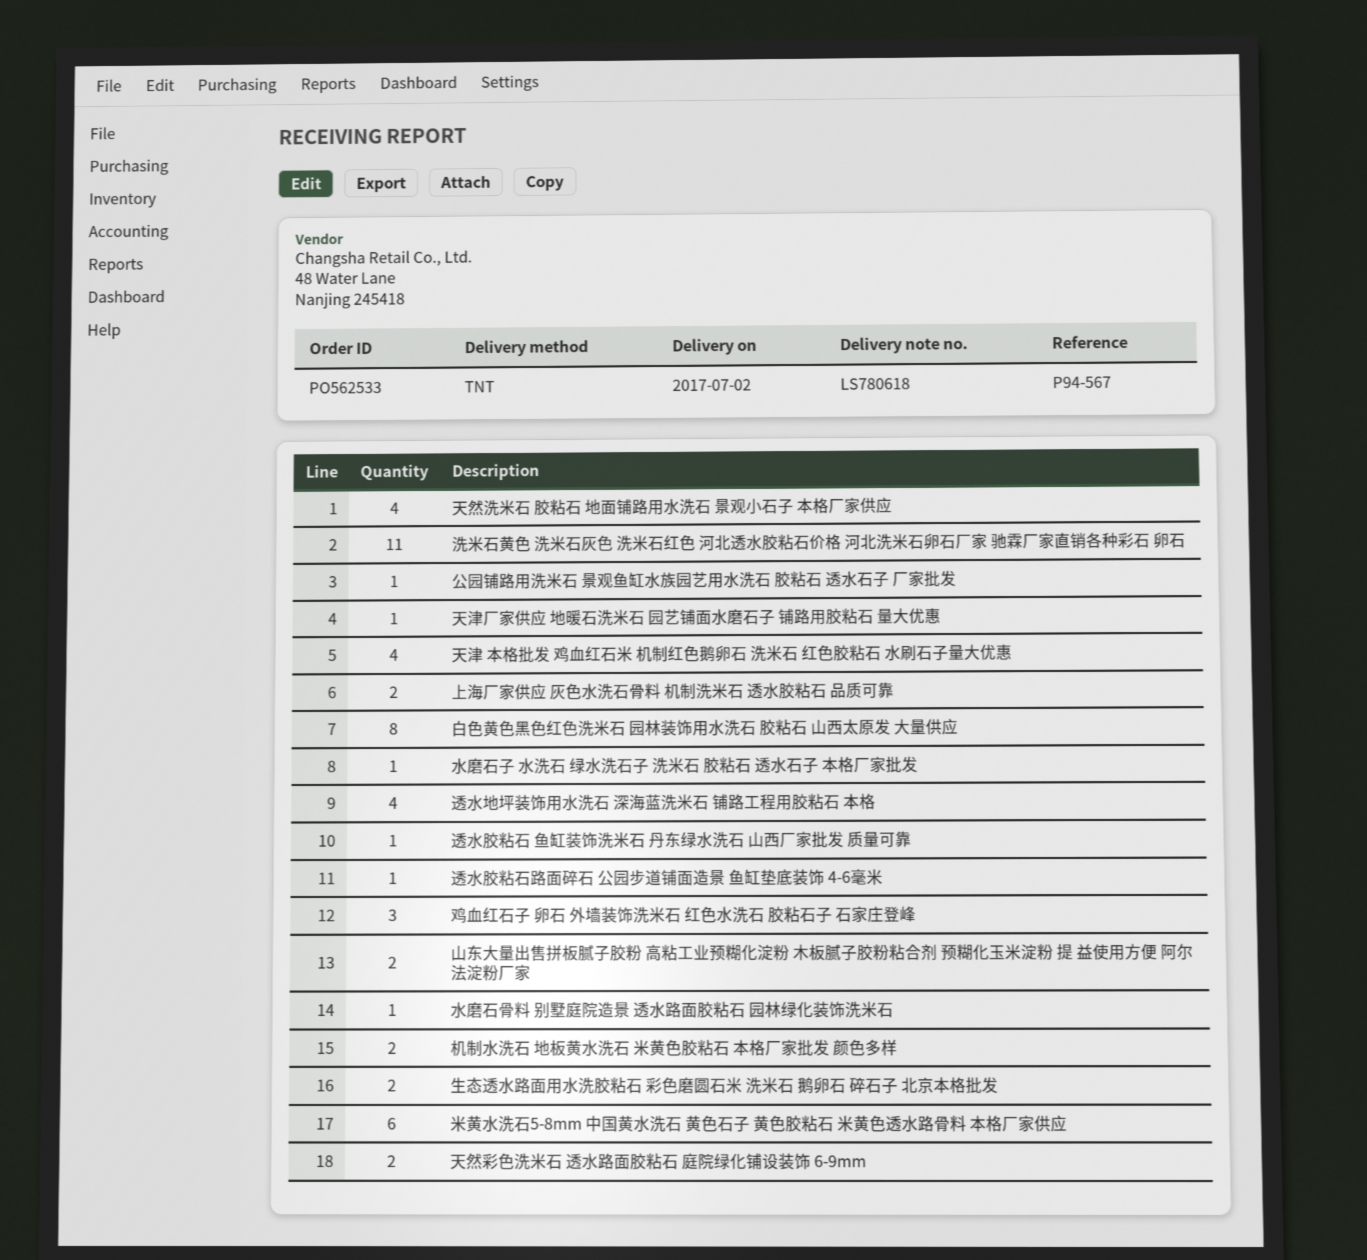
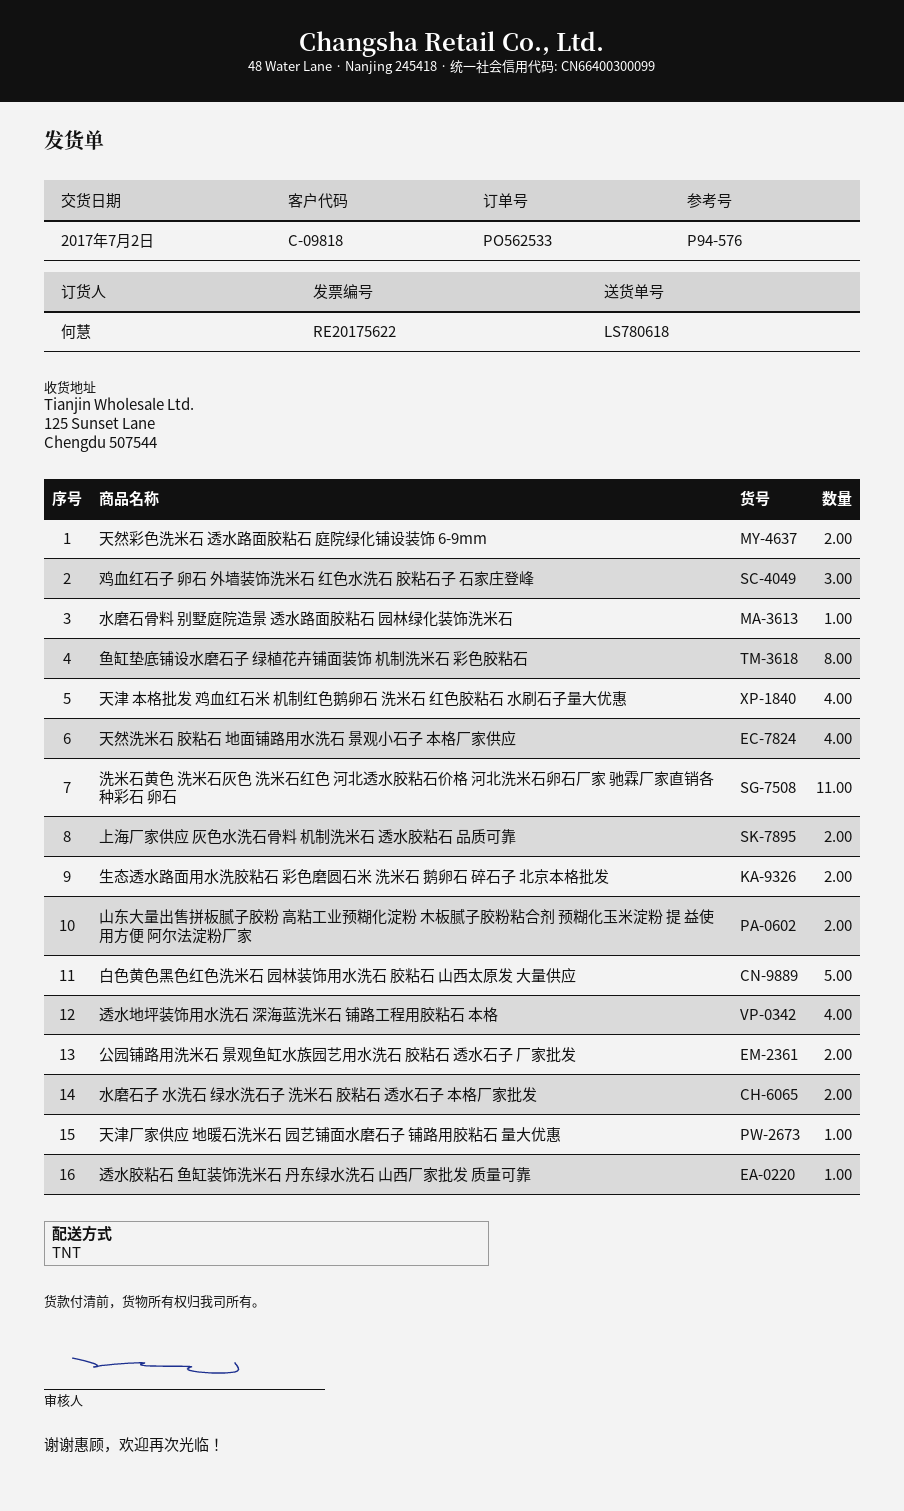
reference: P94-567 -> P94-576
公园铺路用洗米石 景观鱼缸水族园艺用水洗石 胶粘石 透水石子 厂家批发: 1 -> 2
白色黄色黑色红色洗米石 园林装饰用水洗石 胶粘石 山西太原发 大量供应: 8 -> 5
水磨石子 水洗石 绿水洗石子 洗米石 胶粘石 透水石子 本格厂家批发: 1 -> 2
透水胶粘石路面碎石 公园步道铺面造景 鱼缸垫底装饰 4-6毫米: 1 -> none
机制水洗石 地板黄水洗石 米黄色胶粘石 本格厂家批发 颜色多样: 2 -> none
米黄水洗石5-8mm 中国黄水洗石 黄色石子 黄色胶粘石 米黄色透水路骨料 本格厂家供应: 6 -> none
鱼缸垫底铺设水磨石子 绿植花卉铺面装饰 机制洗米石 彩色胶粘石: none -> 8

